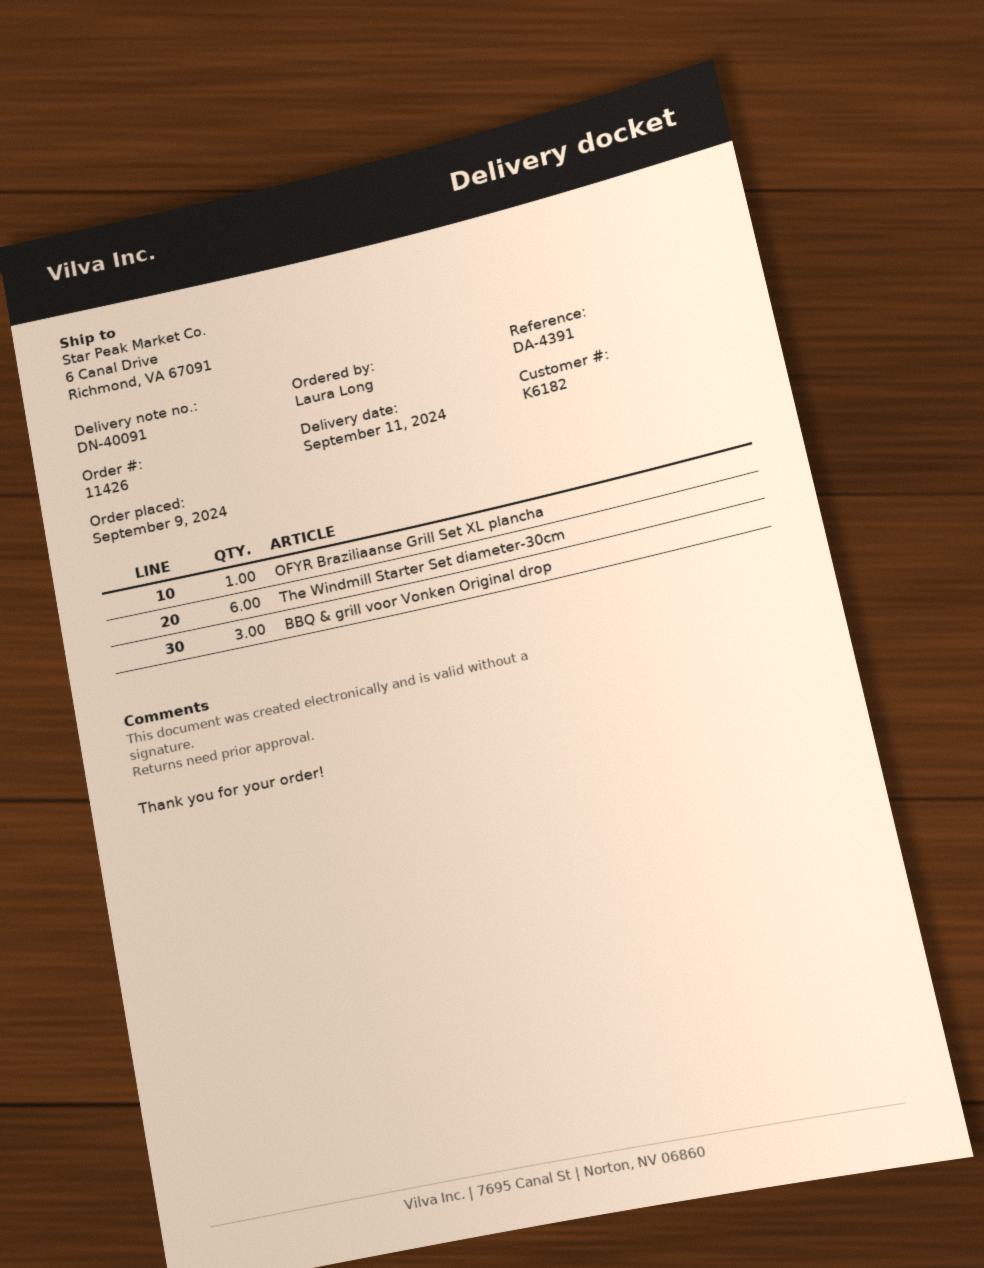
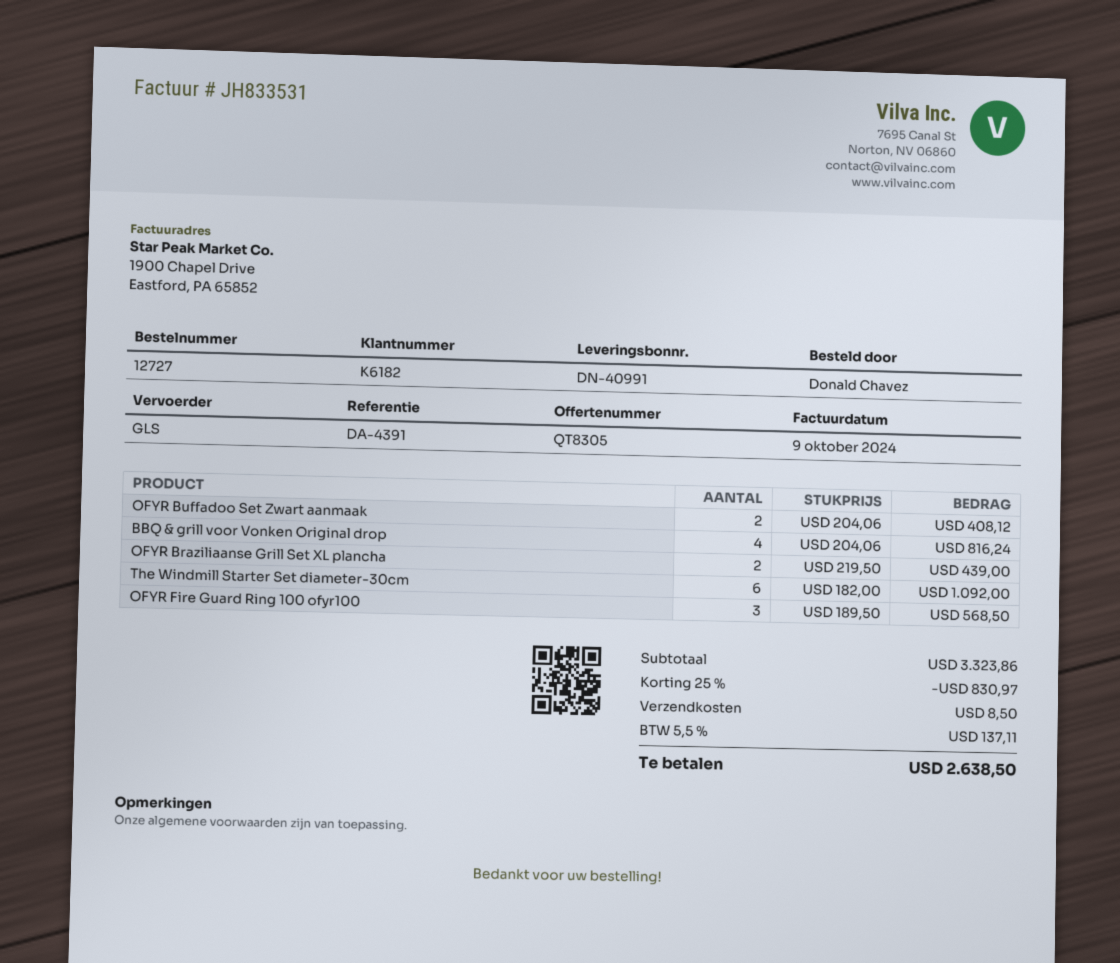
order number: 11426 -> 12727
delivery note number: DN-40091 -> DN-40991
ordered by: Laura Long -> Donald Chavez
OFYR Braziliaanse Grill Set XL plancha: 1 -> 2
BBQ & grill voor Vonken Original drop: 3 -> 4
OFYR Buffadoo Set Zwart aanmaak: none -> 2
OFYR Fire Guard Ring 100 ofyr100: none -> 3

